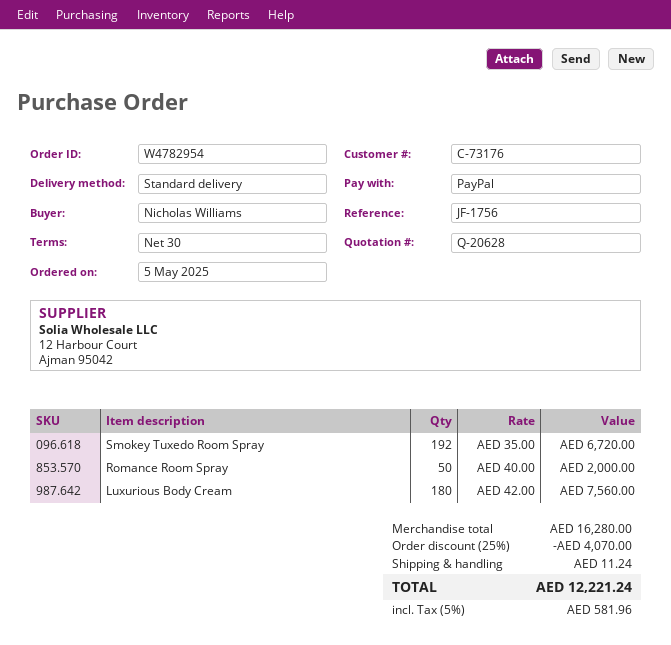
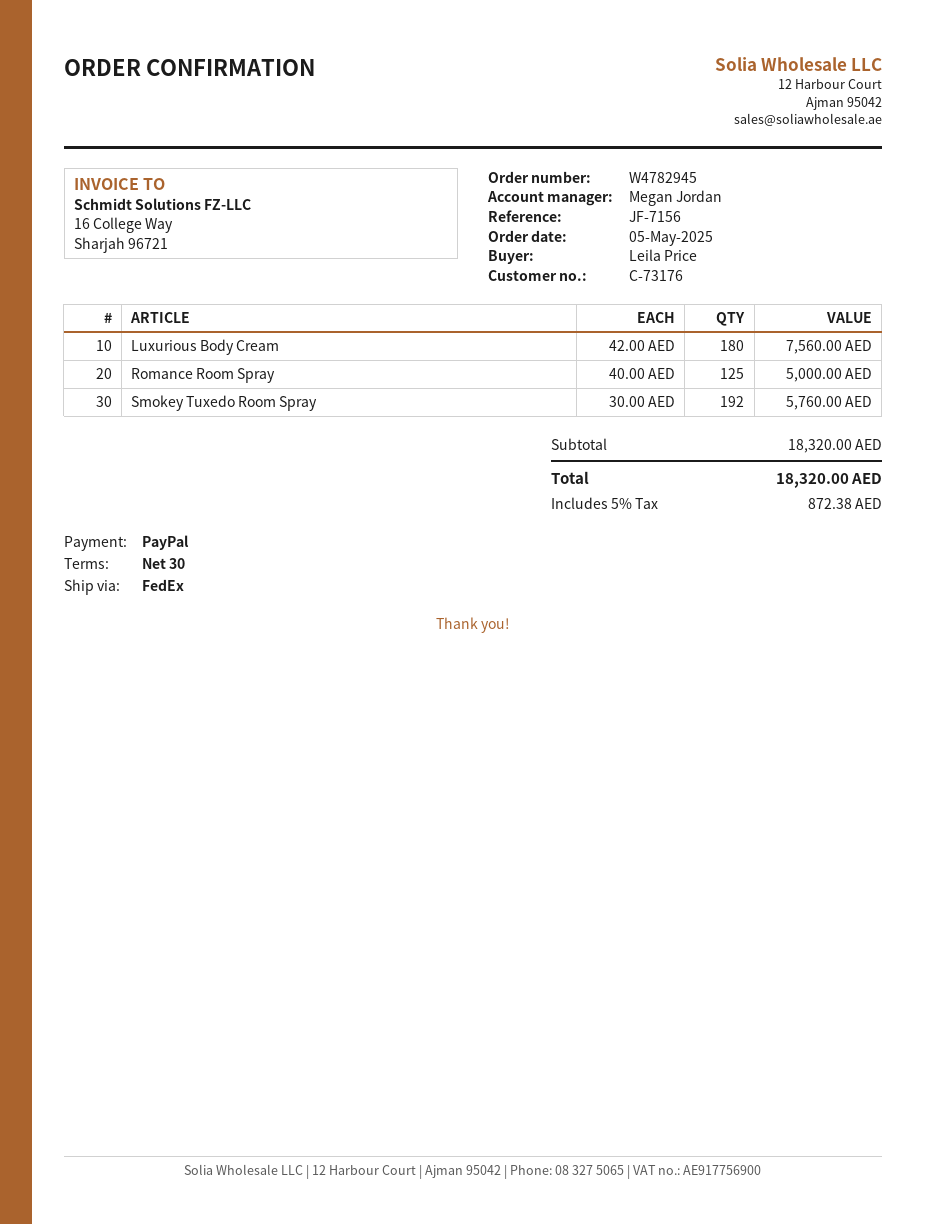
order number: W4782954 -> W4782945
reference: JF-1756 -> JF-7156
ordered by: Nicholas Williams -> Leila Price
shipping method: standard -> FedEx
Smokey Tuxedo Room Spray: 192 x 35.00 = 6720.00 -> 192 x 30.00 = 5760.00
Romance Room Spray: 50 x 40.00 = 2000.00 -> 125 x 40.00 = 5000.00
subtotal: 16280.00 -> 18320.00
discount: 25% = 4070.00 -> none
shipping: 11.24 -> none
tax: 5% = 581.96 -> 5% = 872.38
total: 12221.24 -> 18320.00

